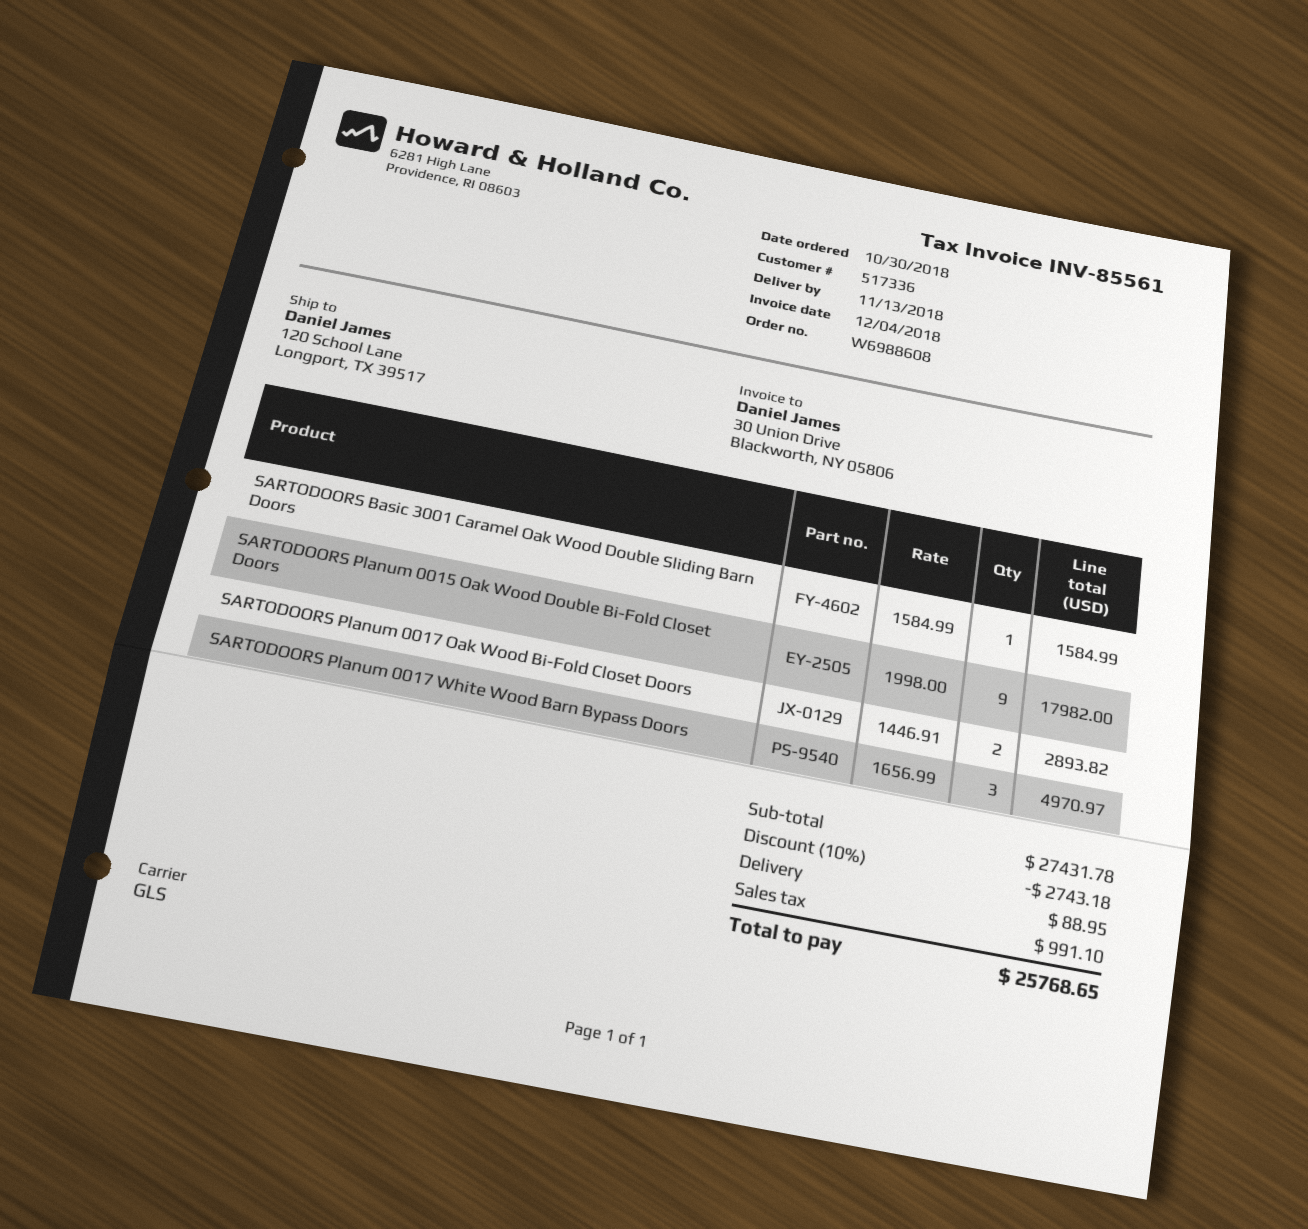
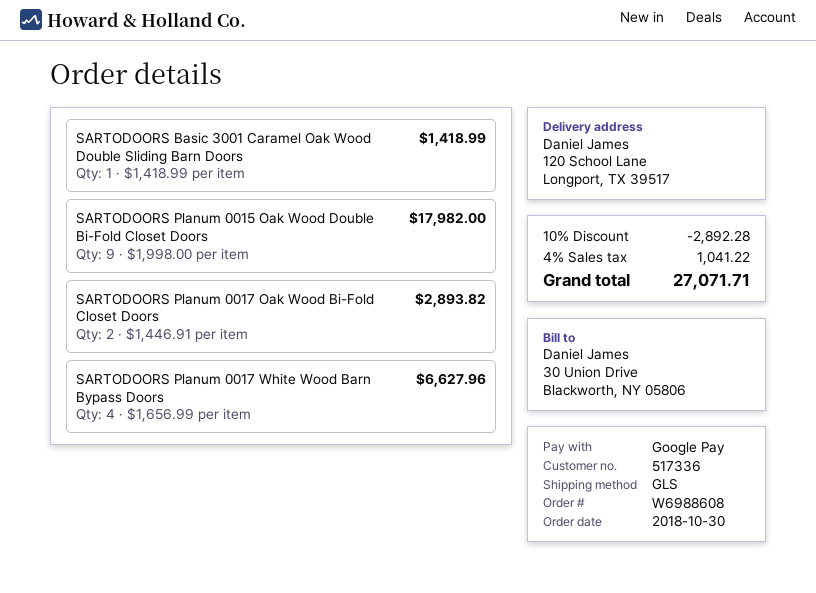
SARTODOORS Basic 3001 Caramel Oak Wood Double Sliding Barn Doors: 1 x 1584.99 = 1584.99 -> 1 x 1418.99 = 1418.99
SARTODOORS Planum 0017 White Wood Barn Bypass Doors: 3 x 1656.99 = 4970.97 -> 4 x 1656.99 = 6627.96
discount: 10% = 2743.18 -> 10% = 2892.28
shipping: 88.95 -> none
tax: 991.10 -> 1041.22
total: 25768.65 -> 27071.71

